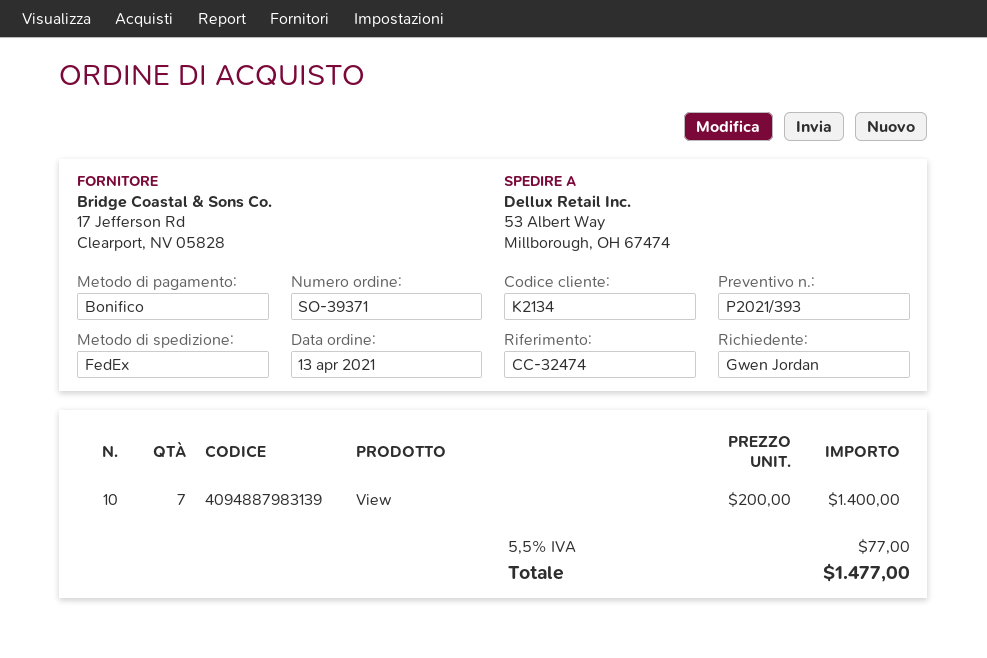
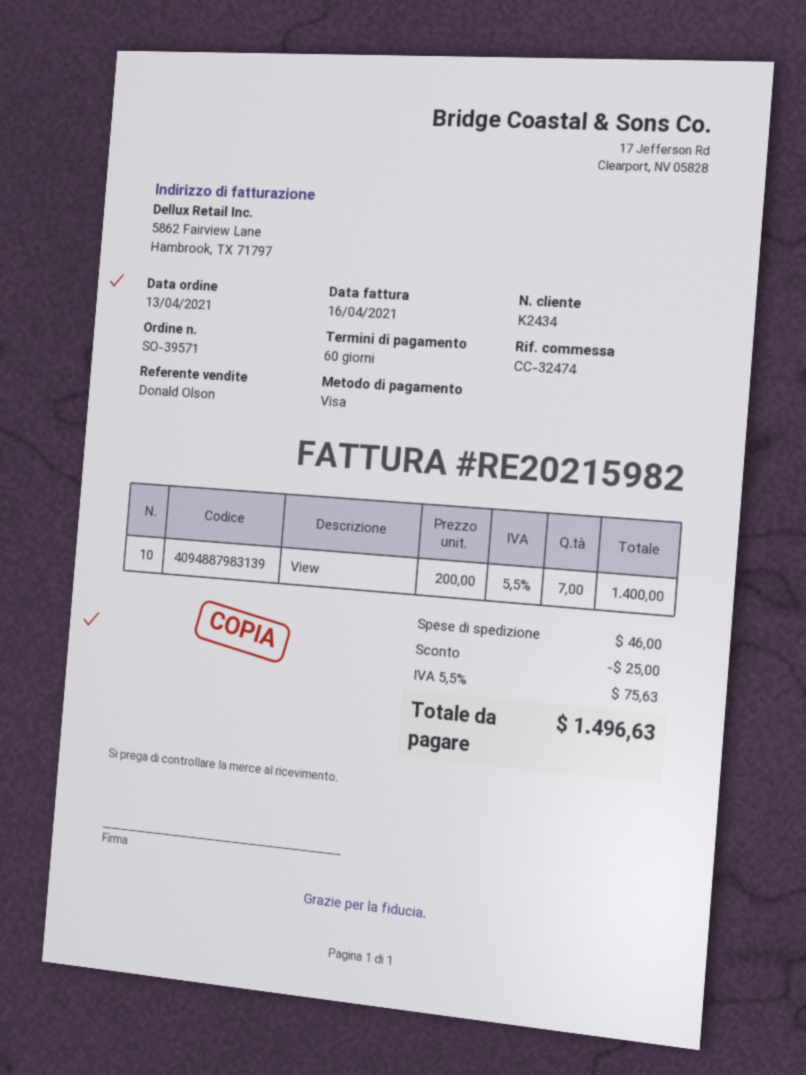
order number: SO-39371 -> SO-39571
customer number: K2134 -> K2434
payment method: bank transfer -> Visa
discount: none -> 25.00
shipping: none -> 46.00
tax: 5.5% = 77.00 -> 5.5% = 75.63
total: 1477.00 -> 1496.63

